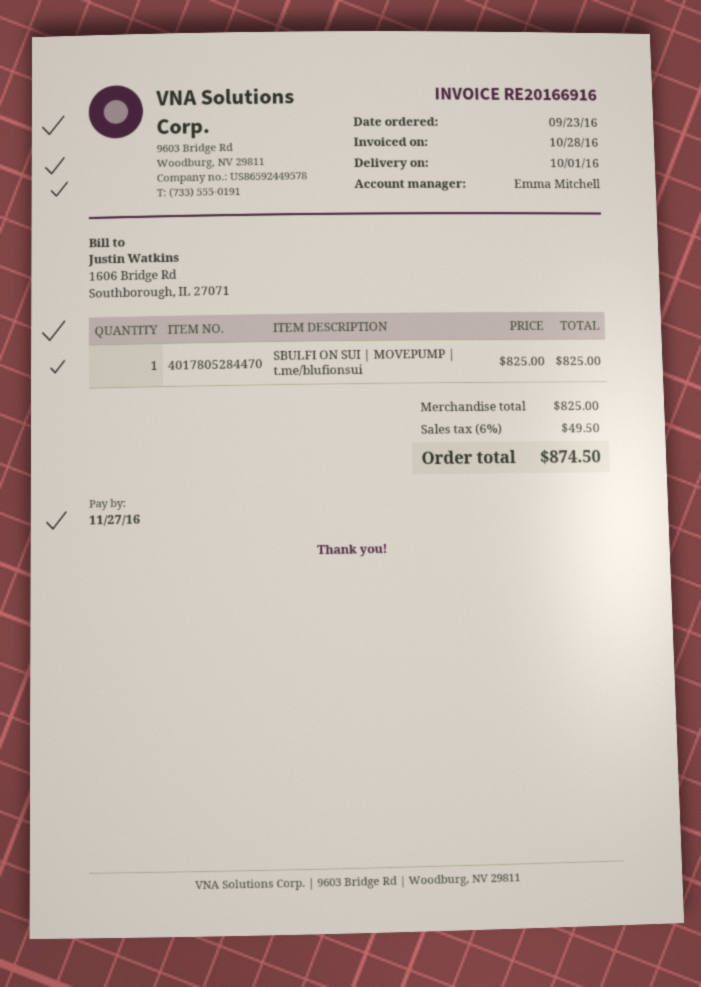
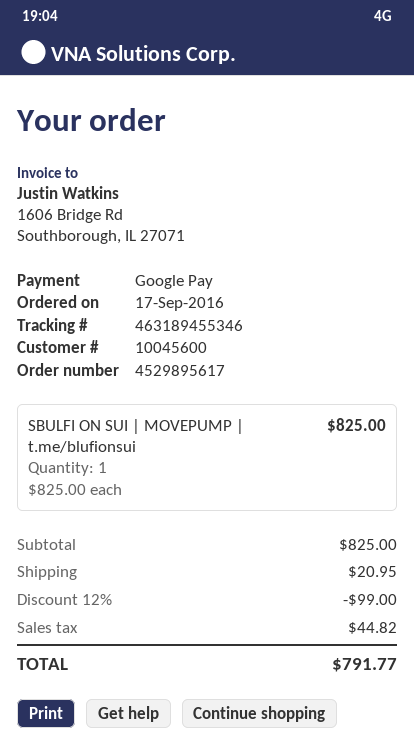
order date: 2016-09-23 -> 2016-09-17
discount: none -> 12% = 99.00
shipping: none -> 20.95
tax: 49.50 -> 44.82
total: 874.50 -> 791.77

